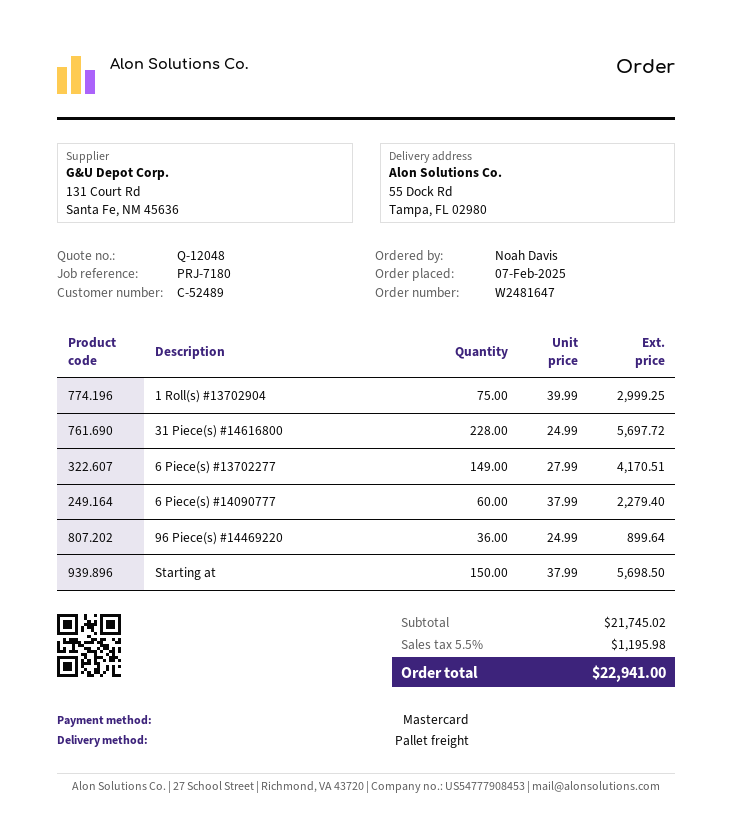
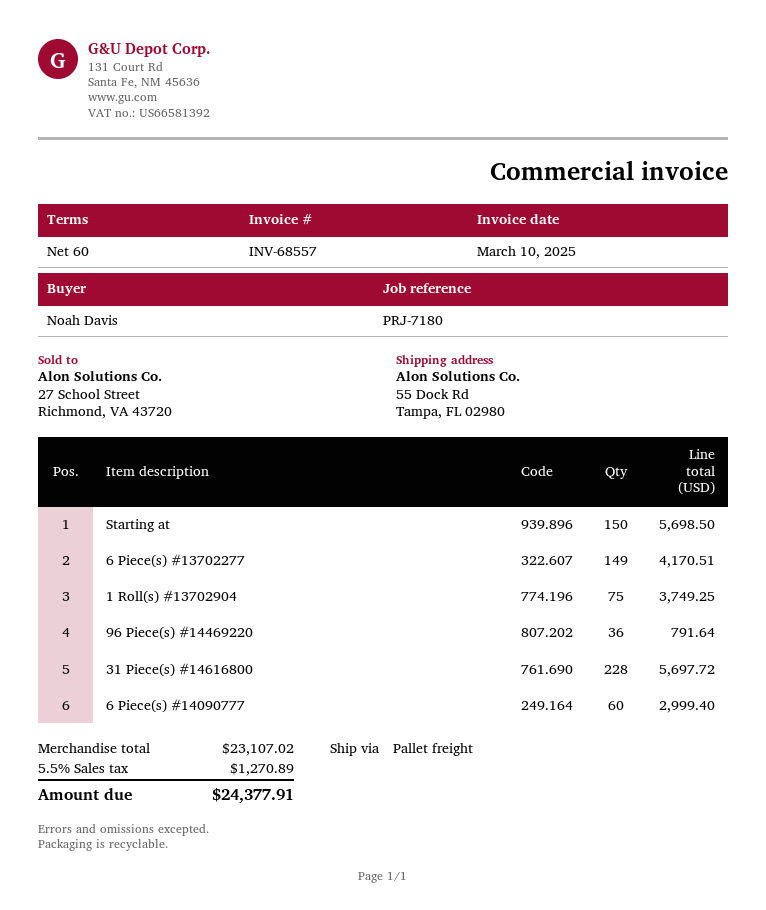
1 Roll(s) #13702904: 75 for 2999.25 -> 75 for 3749.25
6 Piece(s) #14090777: 60 for 2279.40 -> 60 for 2999.40
96 Piece(s) #14469220: 36 for 899.64 -> 36 for 791.64
subtotal: 21745.02 -> 23107.02
tax: 5.5% = 1195.98 -> 5.5% = 1270.89
total: 22941.00 -> 24377.91

